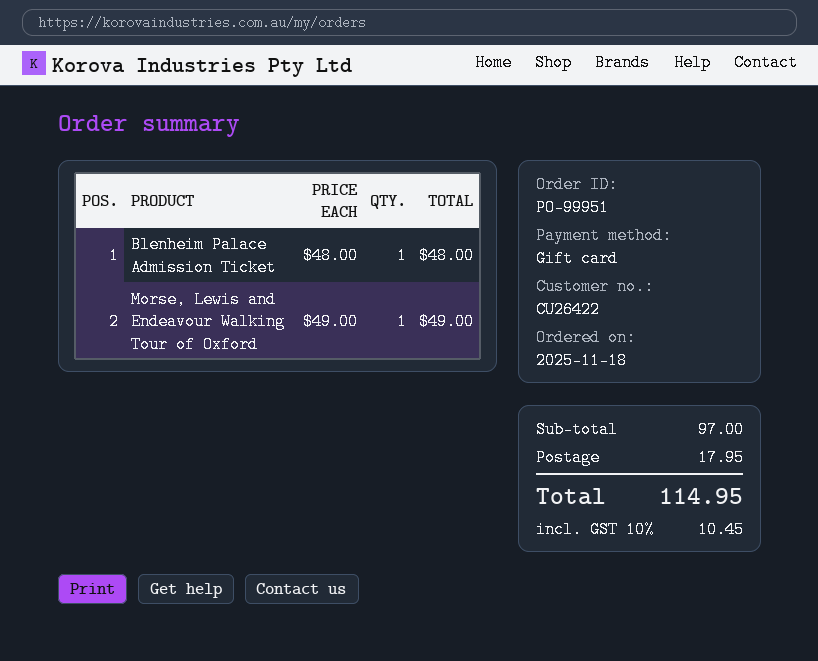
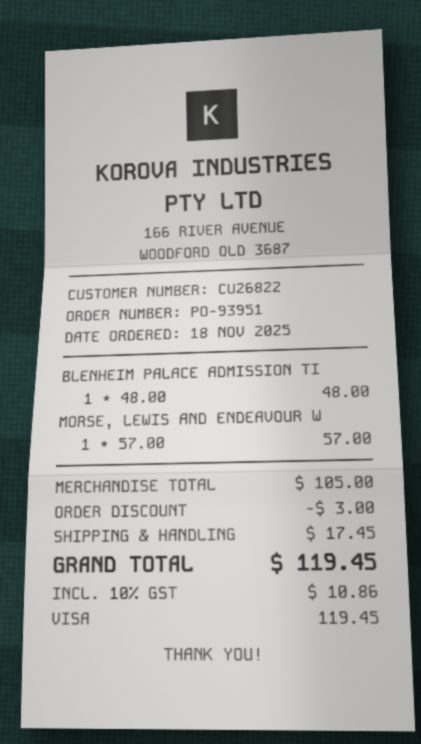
order number: PO-99951 -> PO-93951
customer number: CU26422 -> CU26822
payment method: gift card -> Visa
Morse, Lewis and Endeavour Walking Tour of Oxford: 1 x 49.00 = 49.00 -> 1 x 57.00 = 57.00
subtotal: 97.00 -> 105.00
discount: none -> 3.00
shipping: 17.95 -> 17.45
tax: 10% = 10.45 -> 10% = 10.86
total: 114.95 -> 119.45

